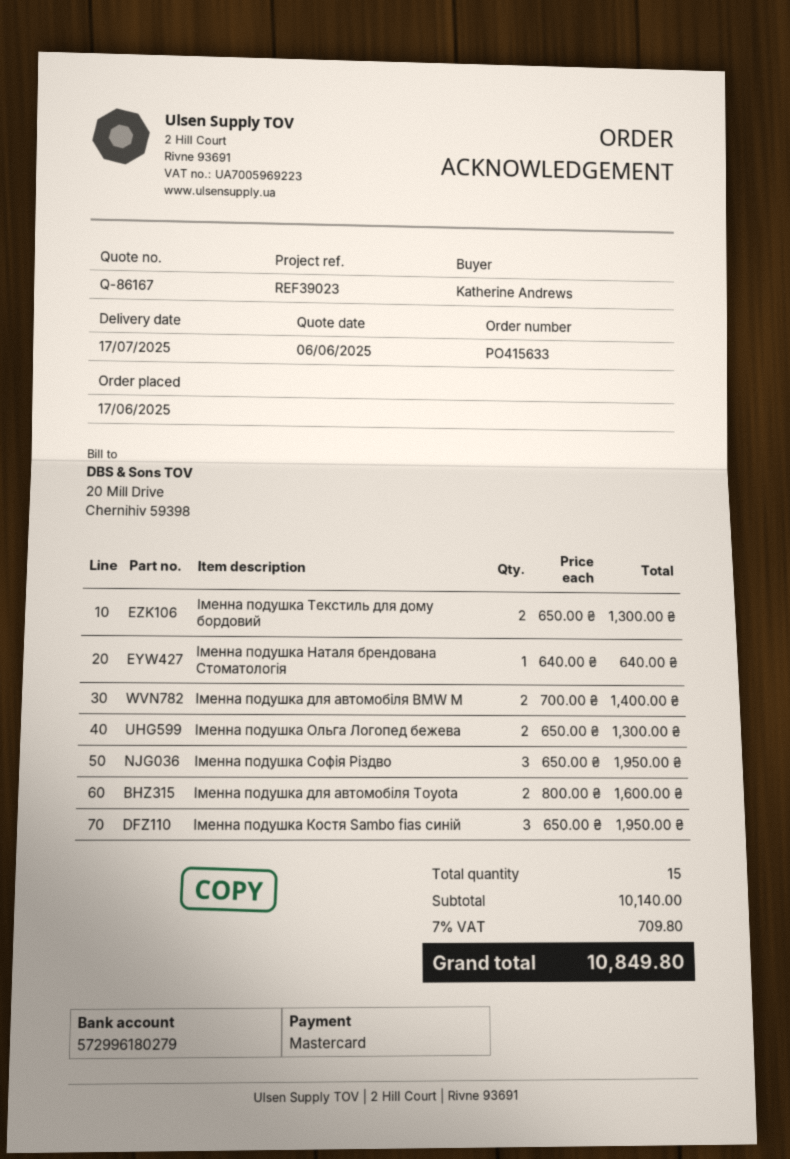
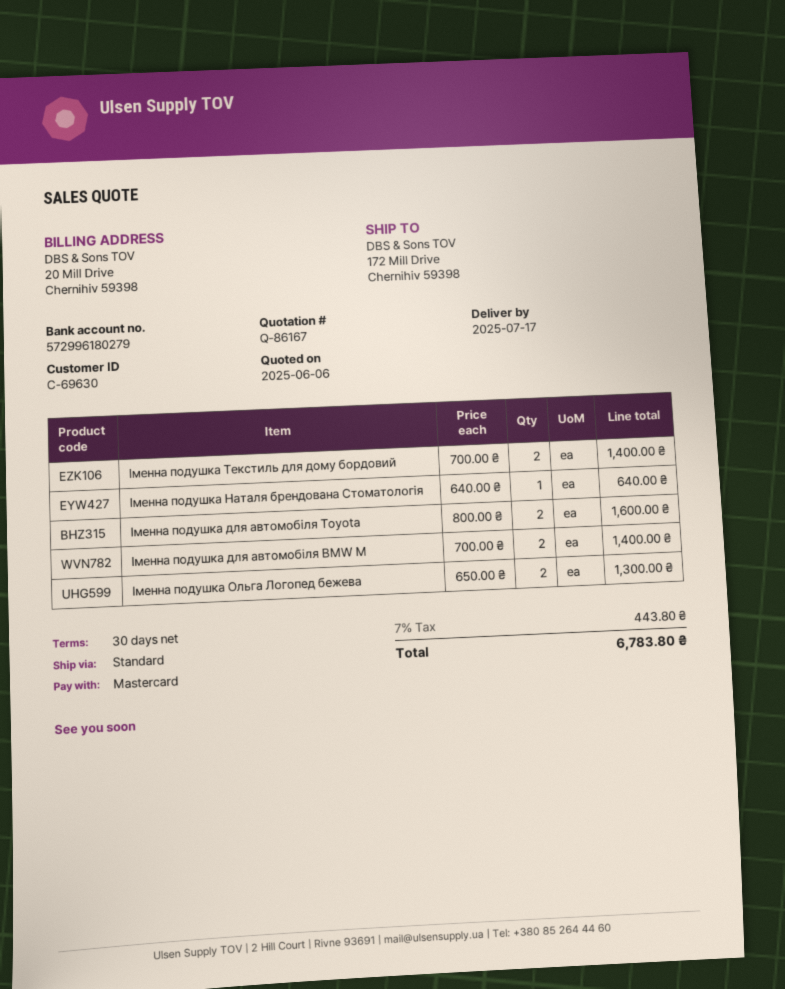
Іменна подушка Текстиль для дому бордовий: 2 x 650.00 = 1300.00 -> 2 x 700.00 = 1400.00
Іменна подушка Софія Різдво: 3 x 650.00 = 1950.00 -> none
Іменна подушка Костя Sambo fias синій: 3 x 650.00 = 1950.00 -> none
tax: 7% = 709.80 -> 7% = 443.80
total: 10849.80 -> 6783.80

